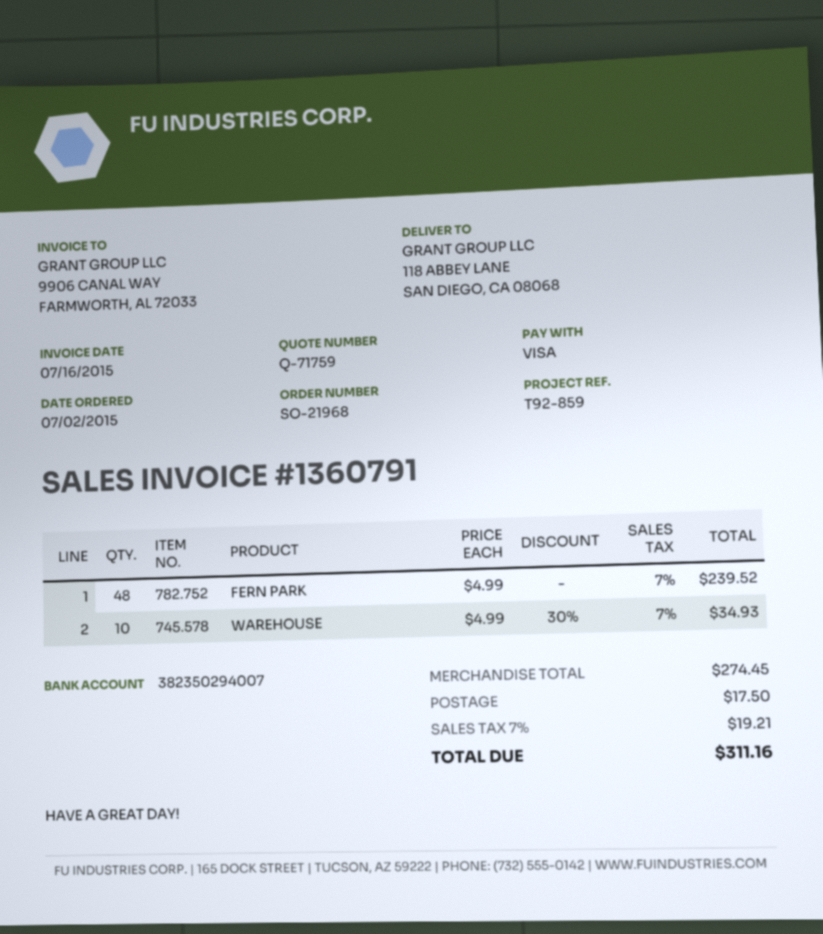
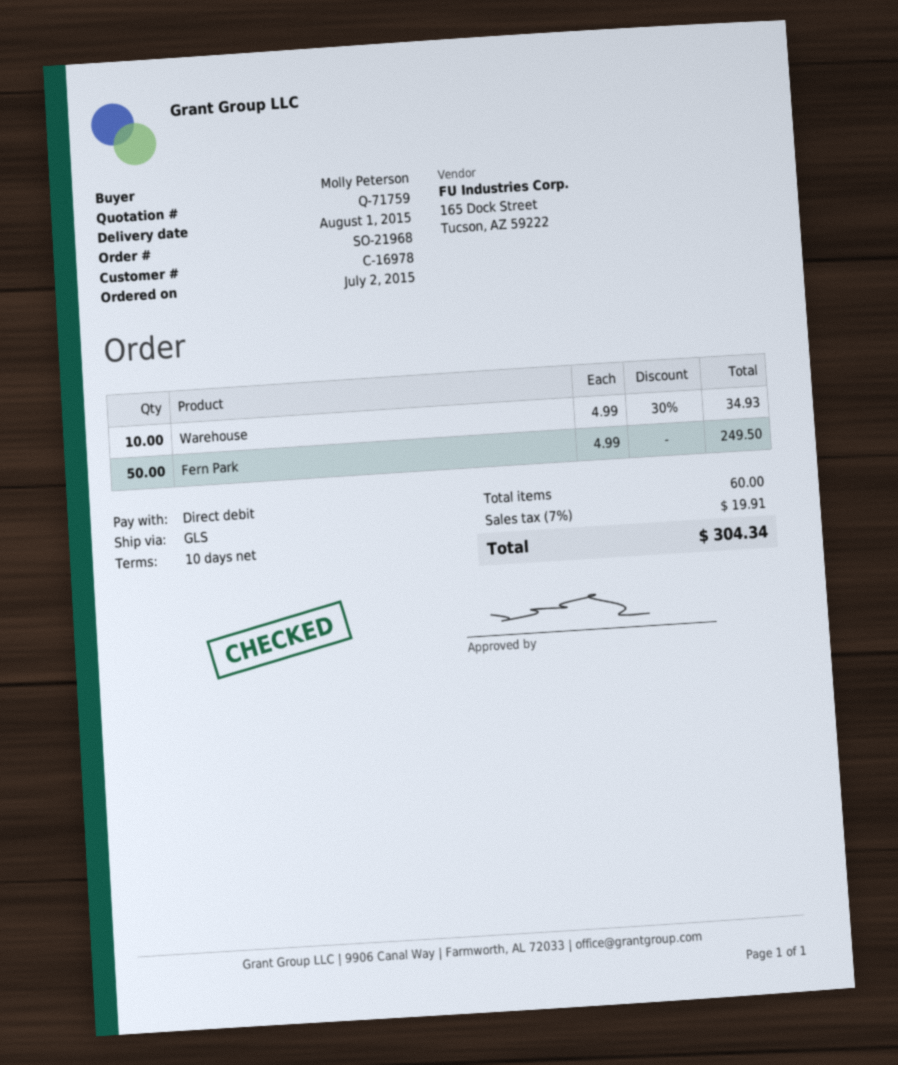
payment method: Visa -> direct debit
FERN PARK: 48 x 4.99 = 239.52 -> 50 x 4.99 = 249.50
shipping: 17.50 -> none
tax: 7% = 19.21 -> 7% = 19.91
total: 311.16 -> 304.34

